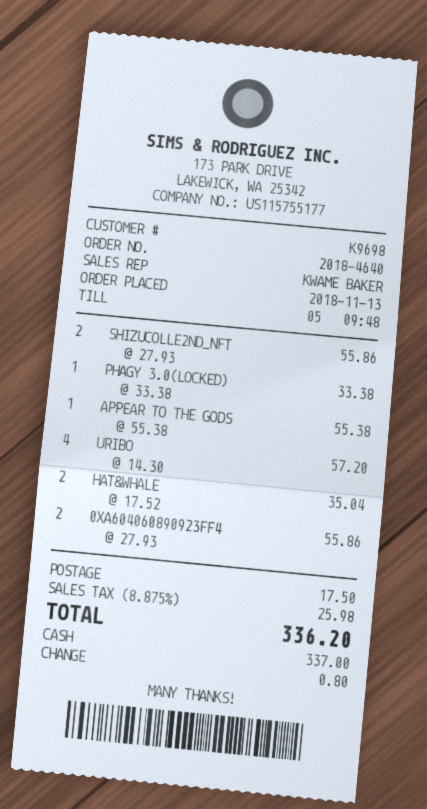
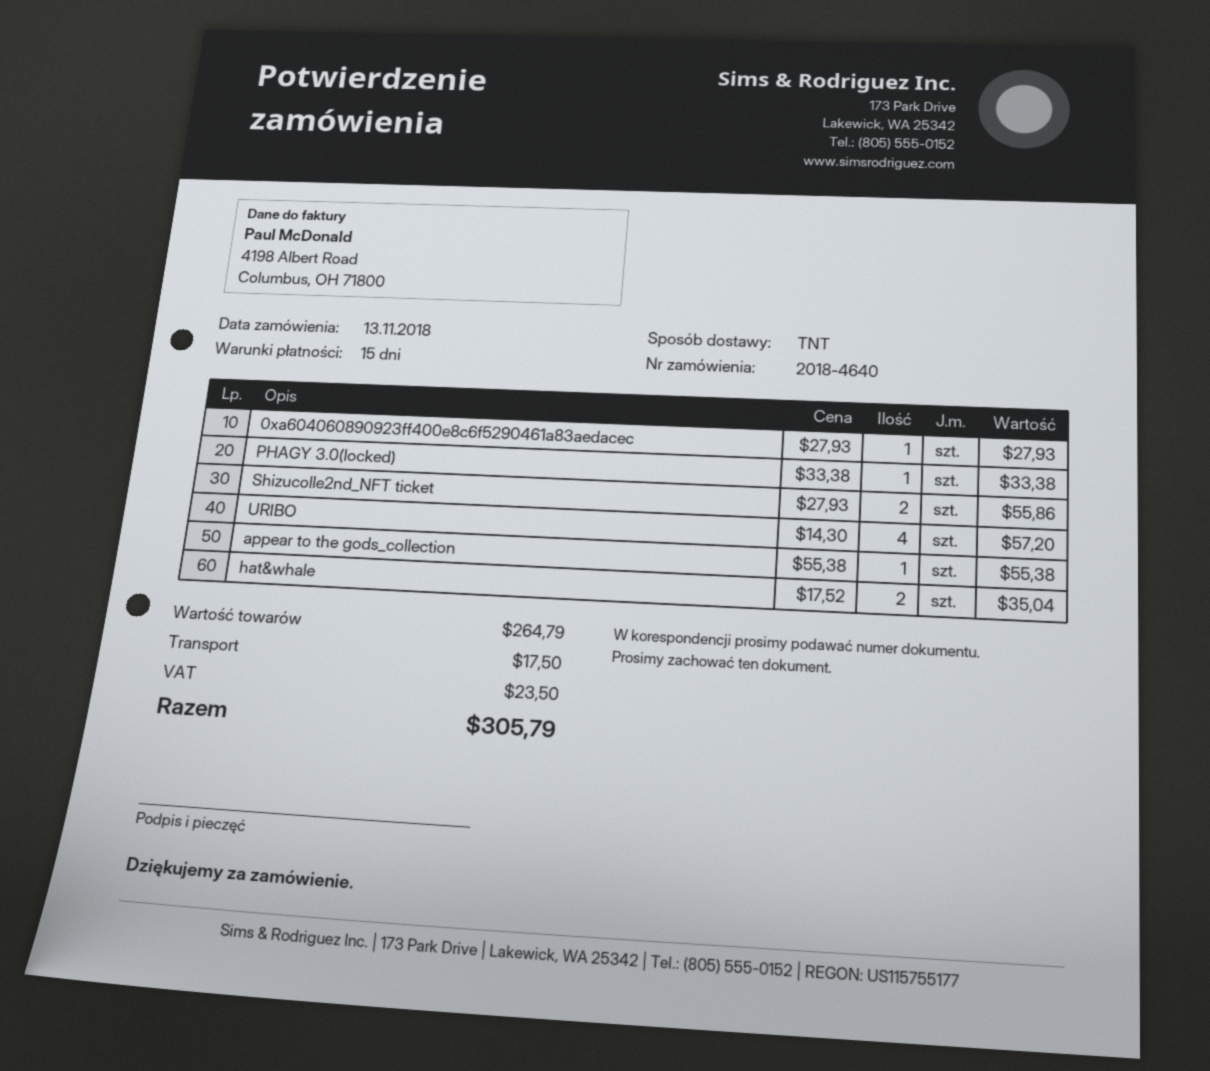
0XA604060890923FF4: 2 x 27.93 = 55.86 -> 1 x 27.93 = 27.93
tax: 25.98 -> 23.50
total: 336.20 -> 305.79

